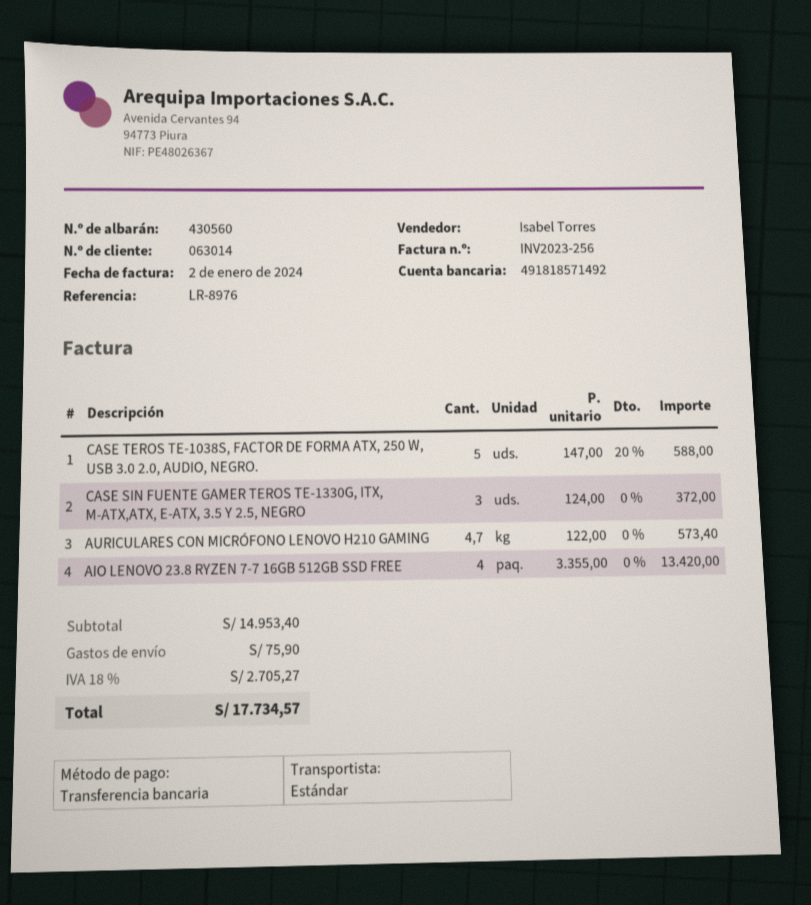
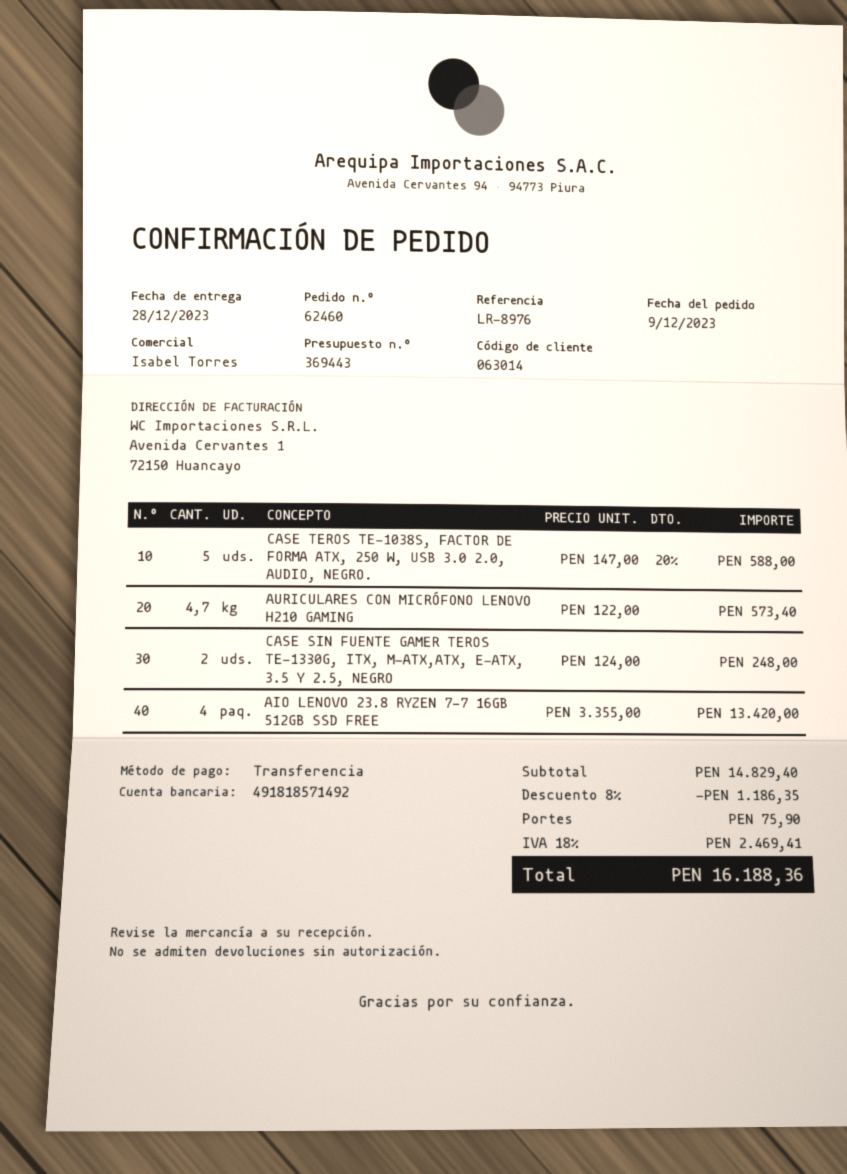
CASE SIN FUENTE GAMER TEROS TE-1330G, ITX, M-ATX,ATX, E-ATX, 3.5 Y 2.5, NEGRO: 3 x 124.00 = 372.00 -> 2 x 124.00 = 248.00
subtotal: 14953.40 -> 14829.40
discount: none -> 8% = 1186.35
tax: 18% = 2705.27 -> 18% = 2469.41
total: 17734.57 -> 16188.36

